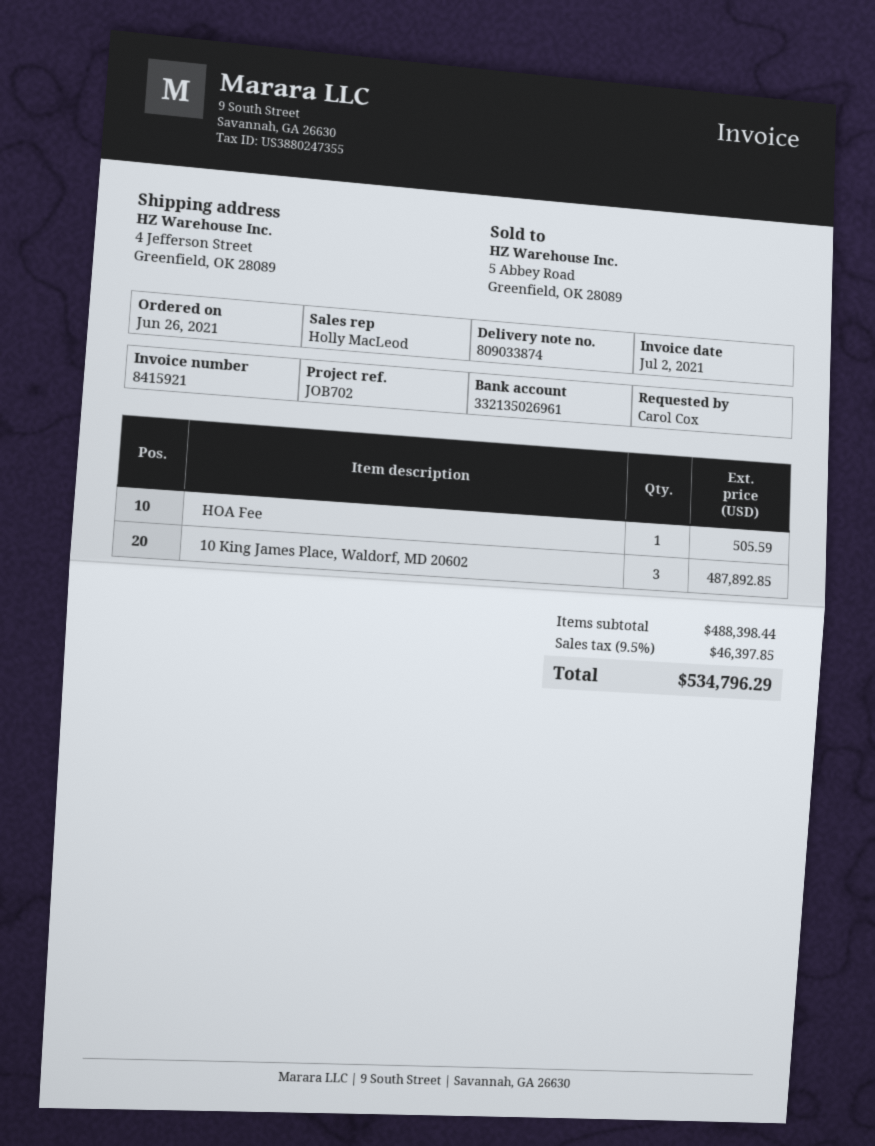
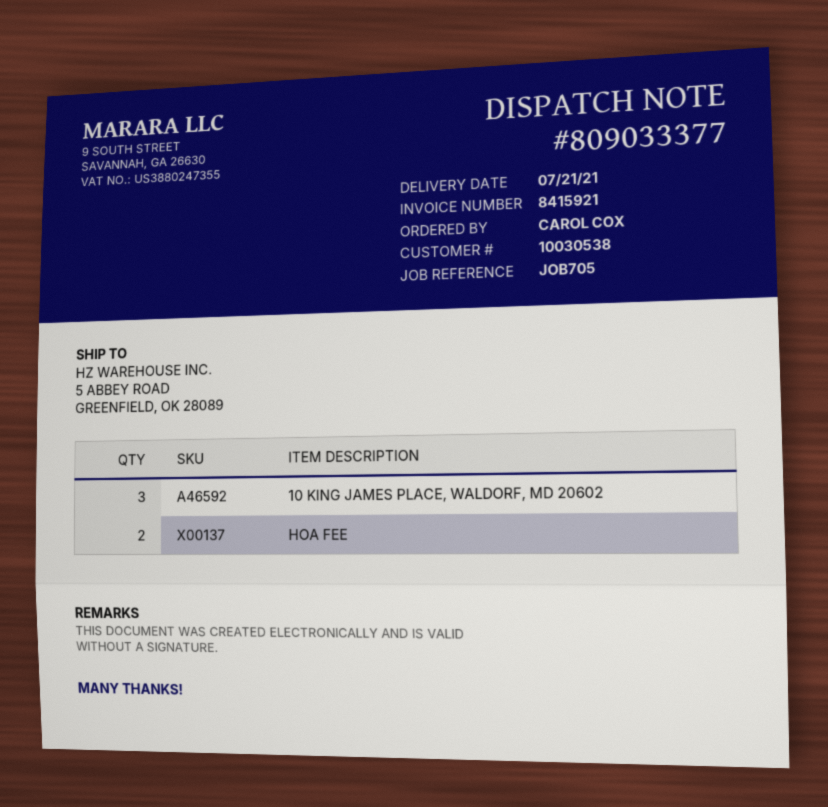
delivery note number: 809033874 -> 809033377
reference: JOB702 -> JOB705
ship to: 4 Jefferson Street, Greenfield, OK 28089 -> 5 ABBEY ROAD, GREENFIELD, OK 28089
HOA Fee: 1 -> 2

